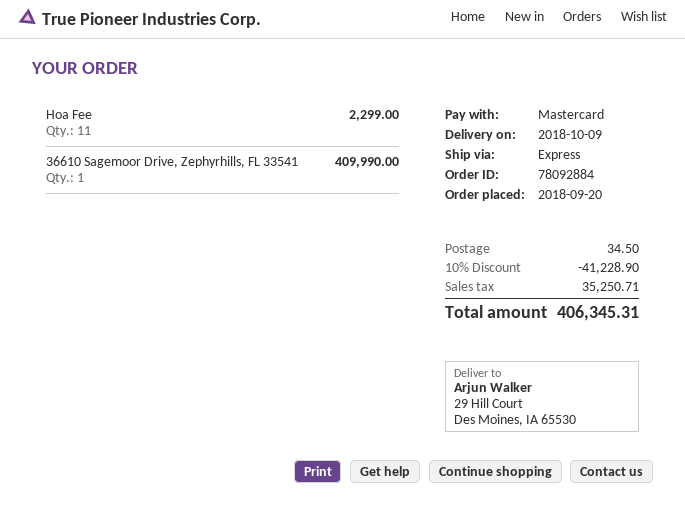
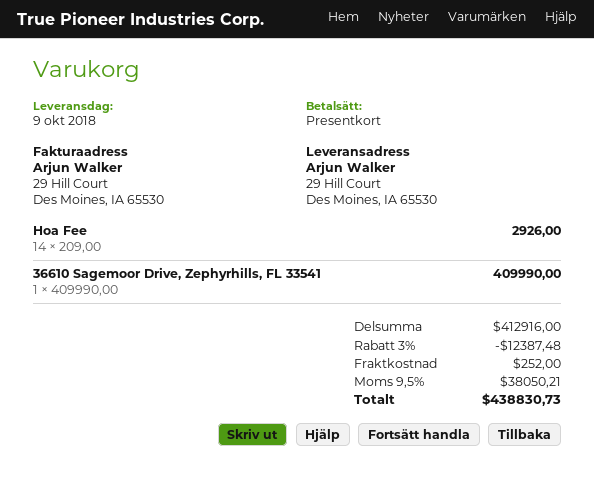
payment method: Mastercard -> gift card
Hoa Fee: 11 for 2299.00 -> 14 for 2926.00
discount: 10% = 41228.90 -> 3% = 12387.48
shipping: 34.50 -> 252.00
tax: 35250.71 -> 38050.21
total: 406345.31 -> 438830.73

